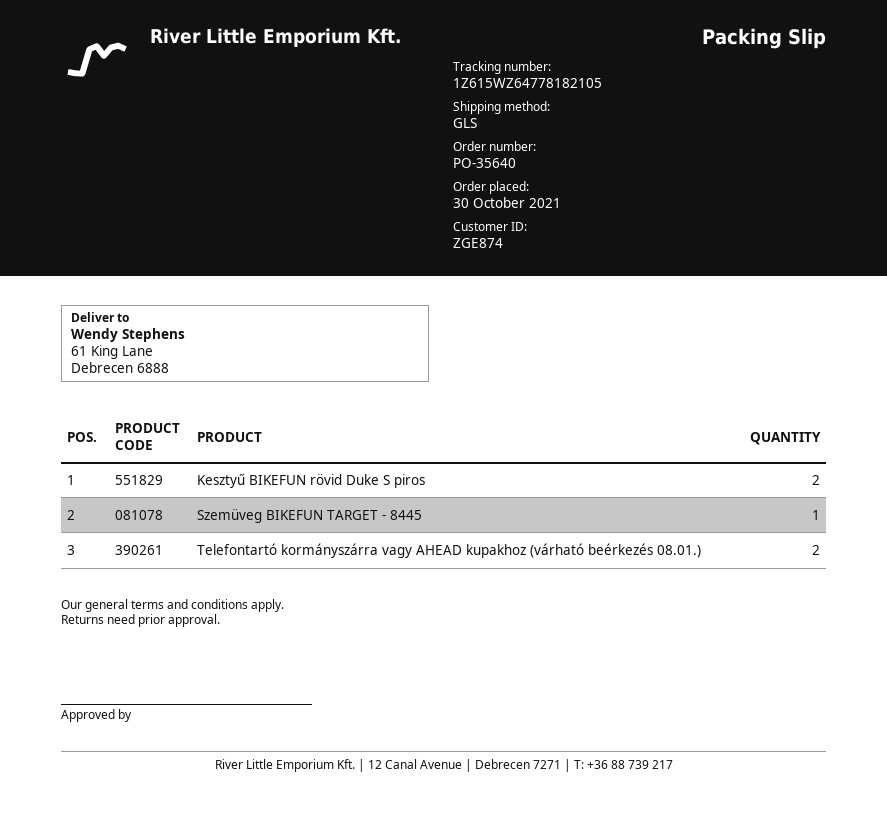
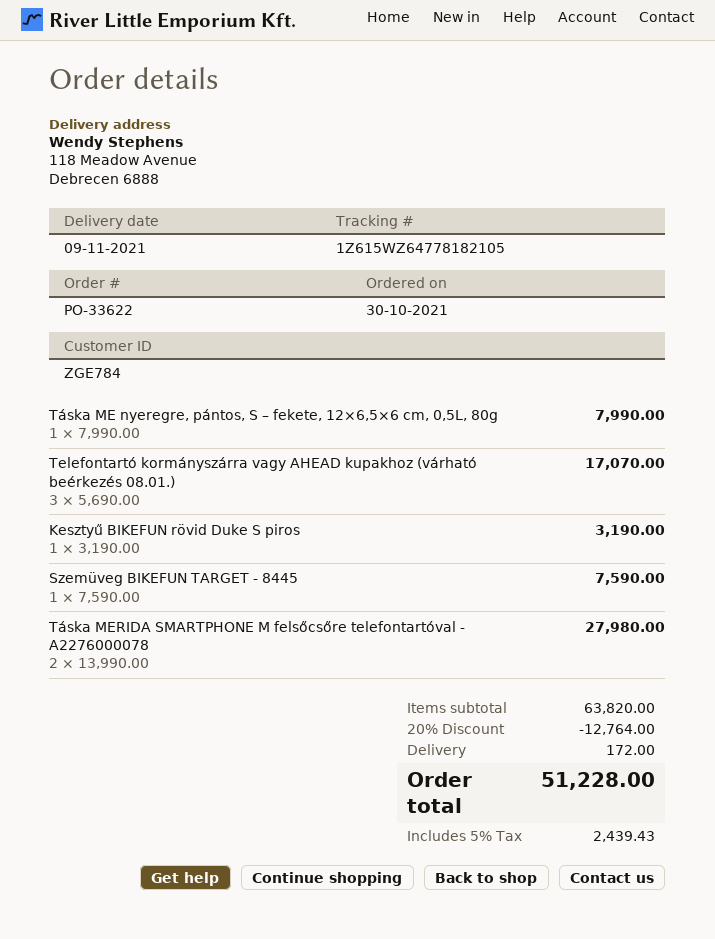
order number: PO-35640 -> PO-33622
customer number: ZGE874 -> ZGE784
ship to: 61 King Lane, Debrecen 6888 -> 118 Meadow Avenue, Debrecen 6888
Kesztyű BIKEFUN rövid Duke S piros: 2 -> 1
Telefontartó kormányszárra vagy AHEAD kupakhoz (várható beérkezés 08.01.): 2 -> 3
Táska ME nyeregre, pántos, S – fekete, 12×6,5×6 cm, 0,5L, 80g: none -> 1
Táska MERIDA SMARTPHONE M felsőcsőre telefontartóval - A2276000078: none -> 2

